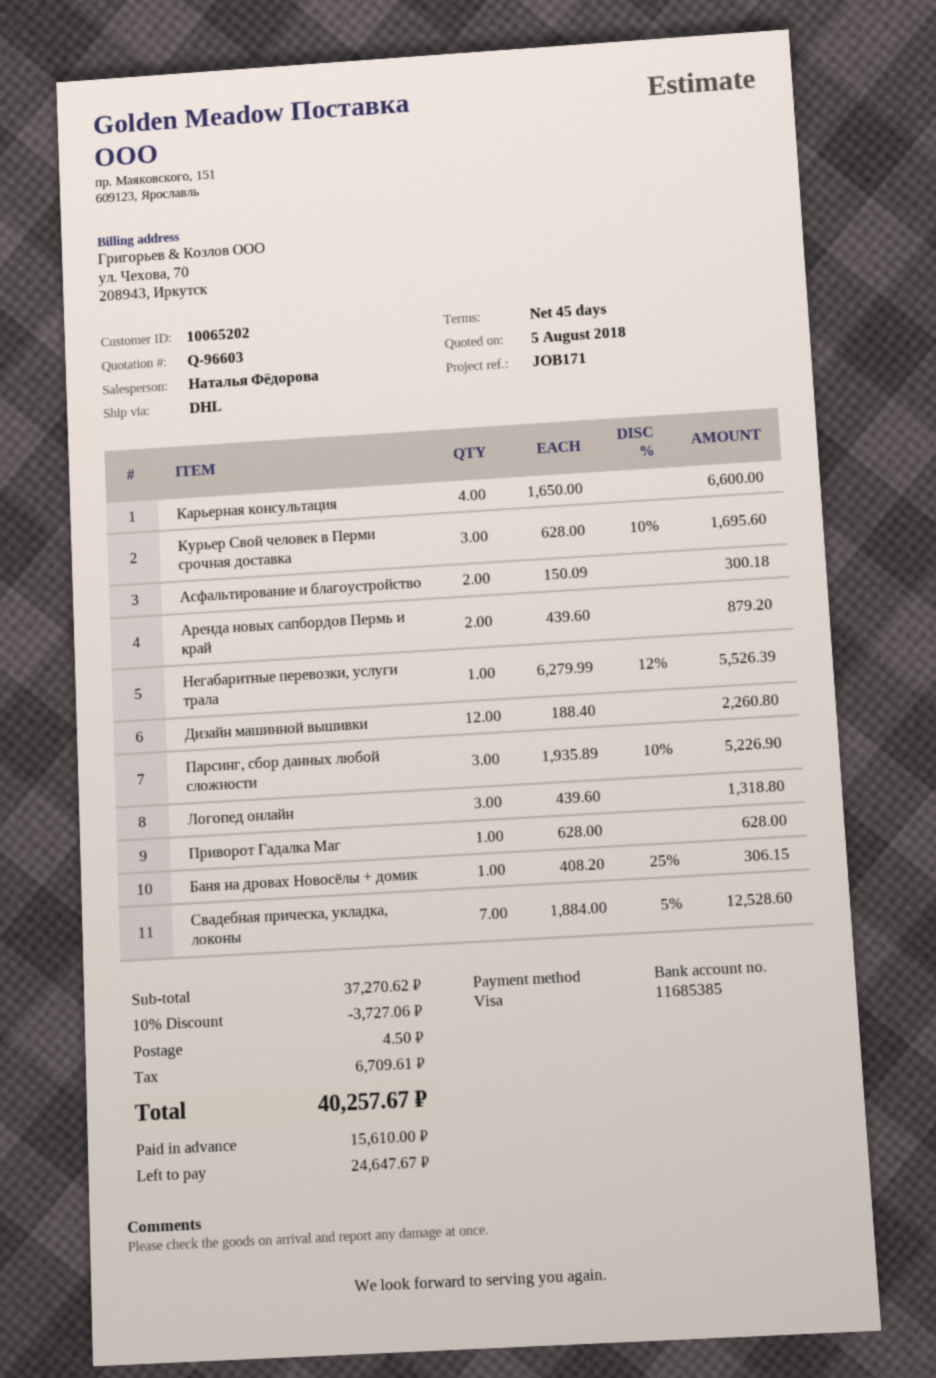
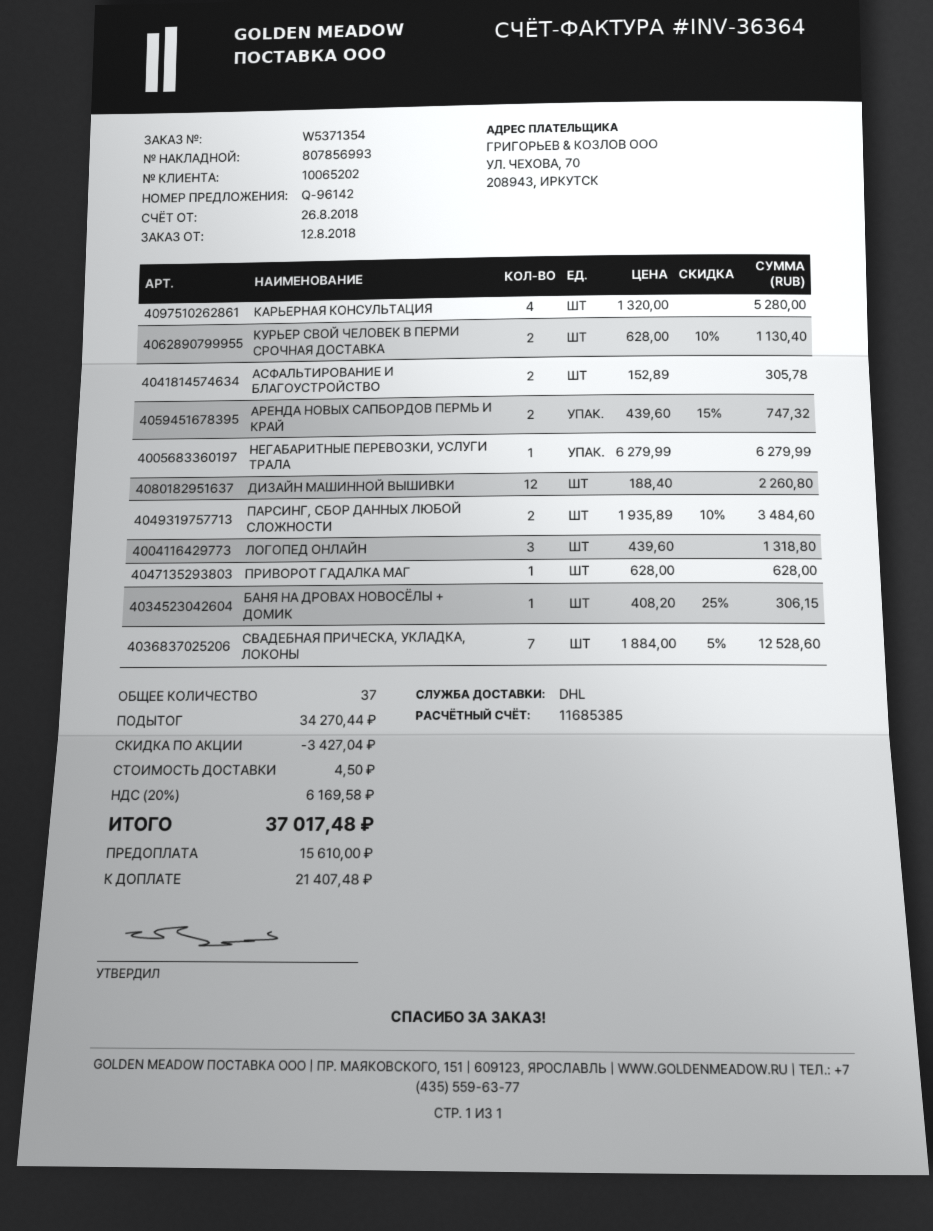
quote number: Q-96603 -> Q-96142
Карьерная консультация: 4 x 1650.00 = 6600.00 -> 4 x 1320.00 = 5280.00
Курьер Свой человек в Перми срочная доставка: 3 x 628.00 - 10% = 1695.60 -> 2 x 628.00 - 10% = 1130.40
Асфальтирование и благоустройство: 2 x 150.09 = 300.18 -> 2 x 152.89 = 305.78
Аренда новых сапбордов Пермь и край: 2 x 439.60 = 879.20 -> 2 x 439.60 - 15% = 747.32
Негабаритные перевозки, услуги трала: 1 x 6279.99 - 12% = 5526.39 -> 1 x 6279.99 = 6279.99
Парсинг, сбор данных любой сложности: 3 x 1935.89 - 10% = 5226.90 -> 2 x 1935.89 - 10% = 3484.60
subtotal: 37270.62 -> 34270.44
discount: 3727.06 -> 3427.04
tax: 6709.61 -> 6169.58
total: 40257.67 -> 37017.48
balance: 24647.67 -> 21407.48

